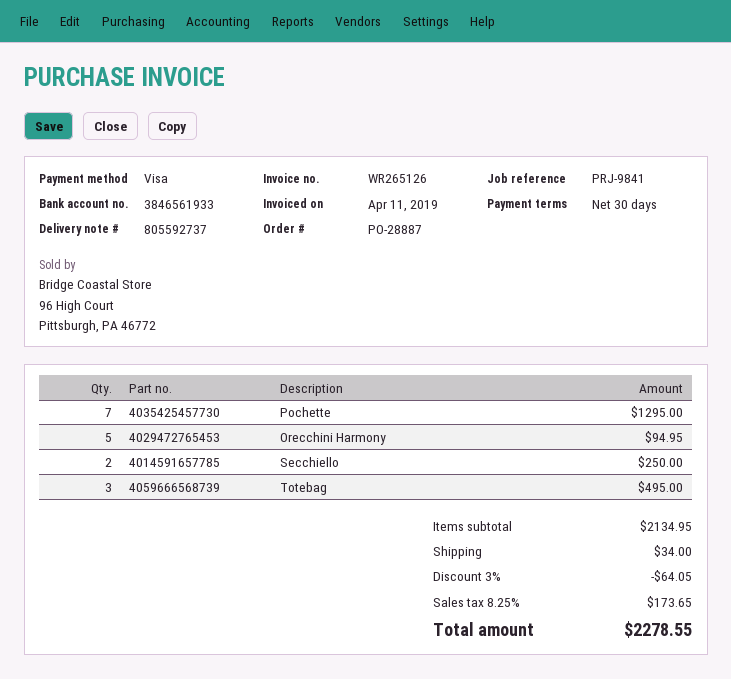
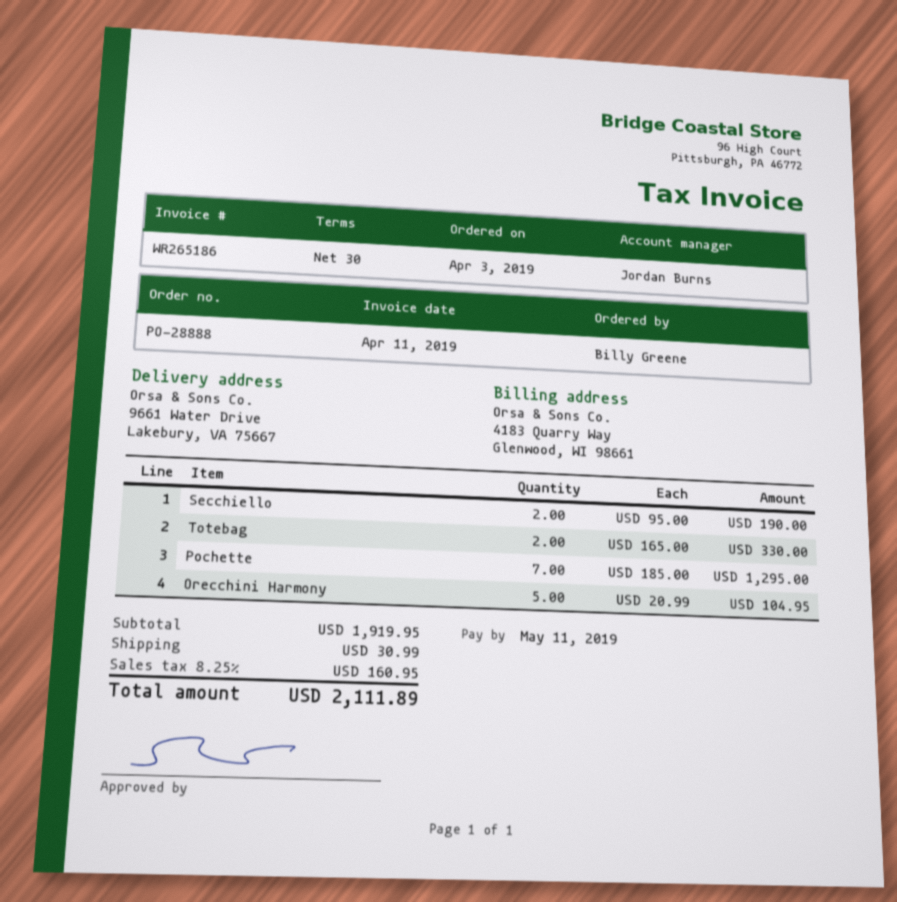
order number: PO-28887 -> PO-28888
invoice number: WR265126 -> WR265186
Orecchini Harmony: 5 for 94.95 -> 5 for 104.95
Secchiello: 2 for 250.00 -> 2 for 190.00
Totebag: 3 for 495.00 -> 2 for 330.00
subtotal: 2134.95 -> 1919.95
discount: 3% = 64.05 -> none
shipping: 34.00 -> 30.99
tax: 8.25% = 173.65 -> 8.25% = 160.95
total: 2278.55 -> 2111.89

